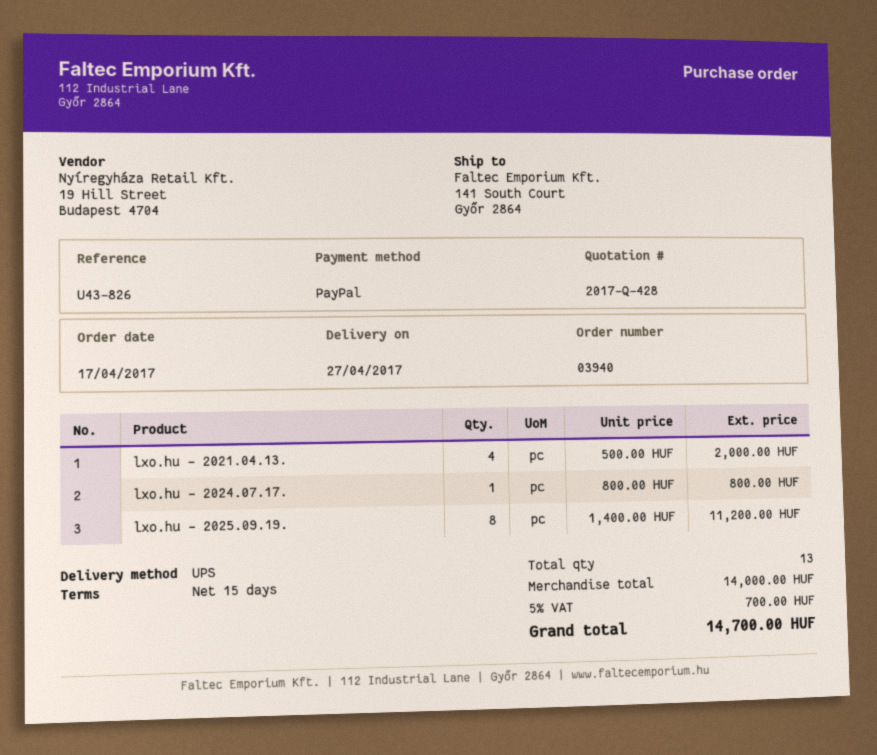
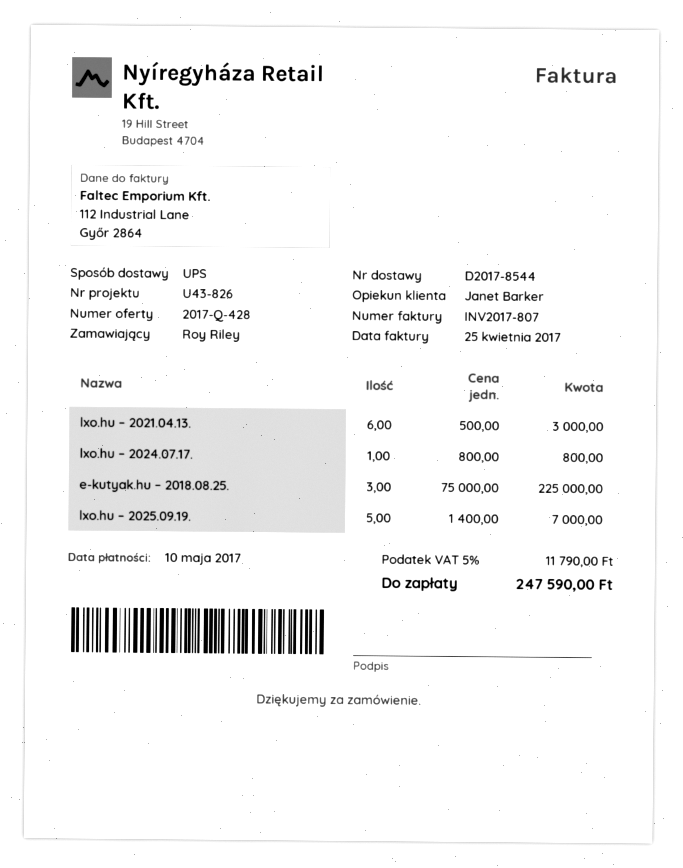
lxo.hu – 2021.04.13.: 4 x 500.00 = 2000.00 -> 6 x 500.00 = 3000.00
lxo.hu – 2025.09.19.: 8 x 1400.00 = 11200.00 -> 5 x 1400.00 = 7000.00
e-kutyak.hu – 2018.08.25.: none -> 3 x 75000.00 = 225000.00
tax: 5% = 700.00 -> 5% = 11790.00
total: 14700.00 -> 247590.00

